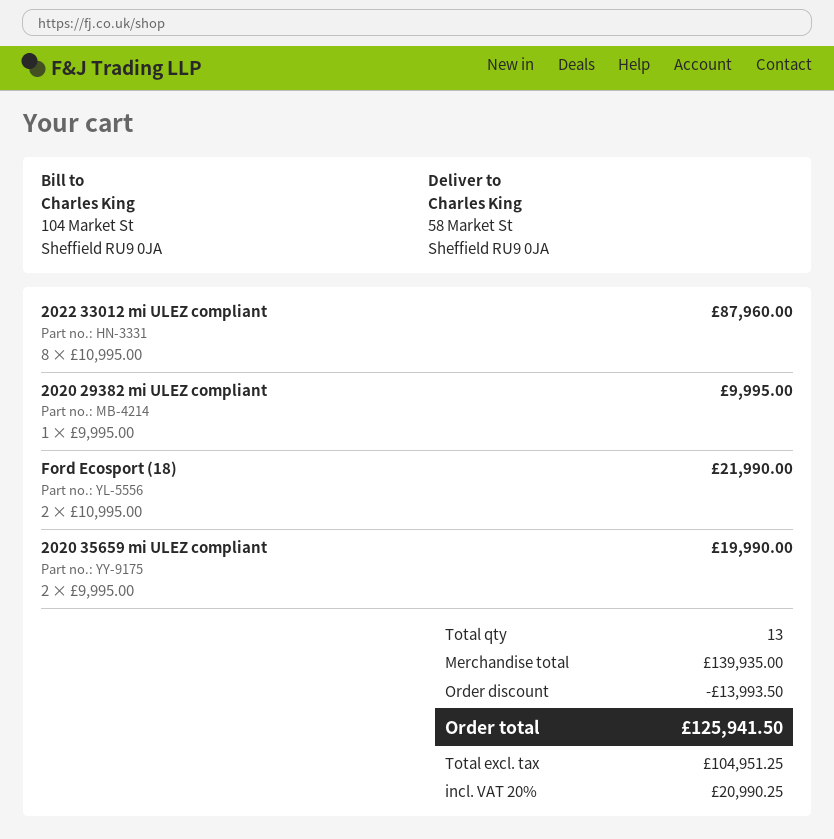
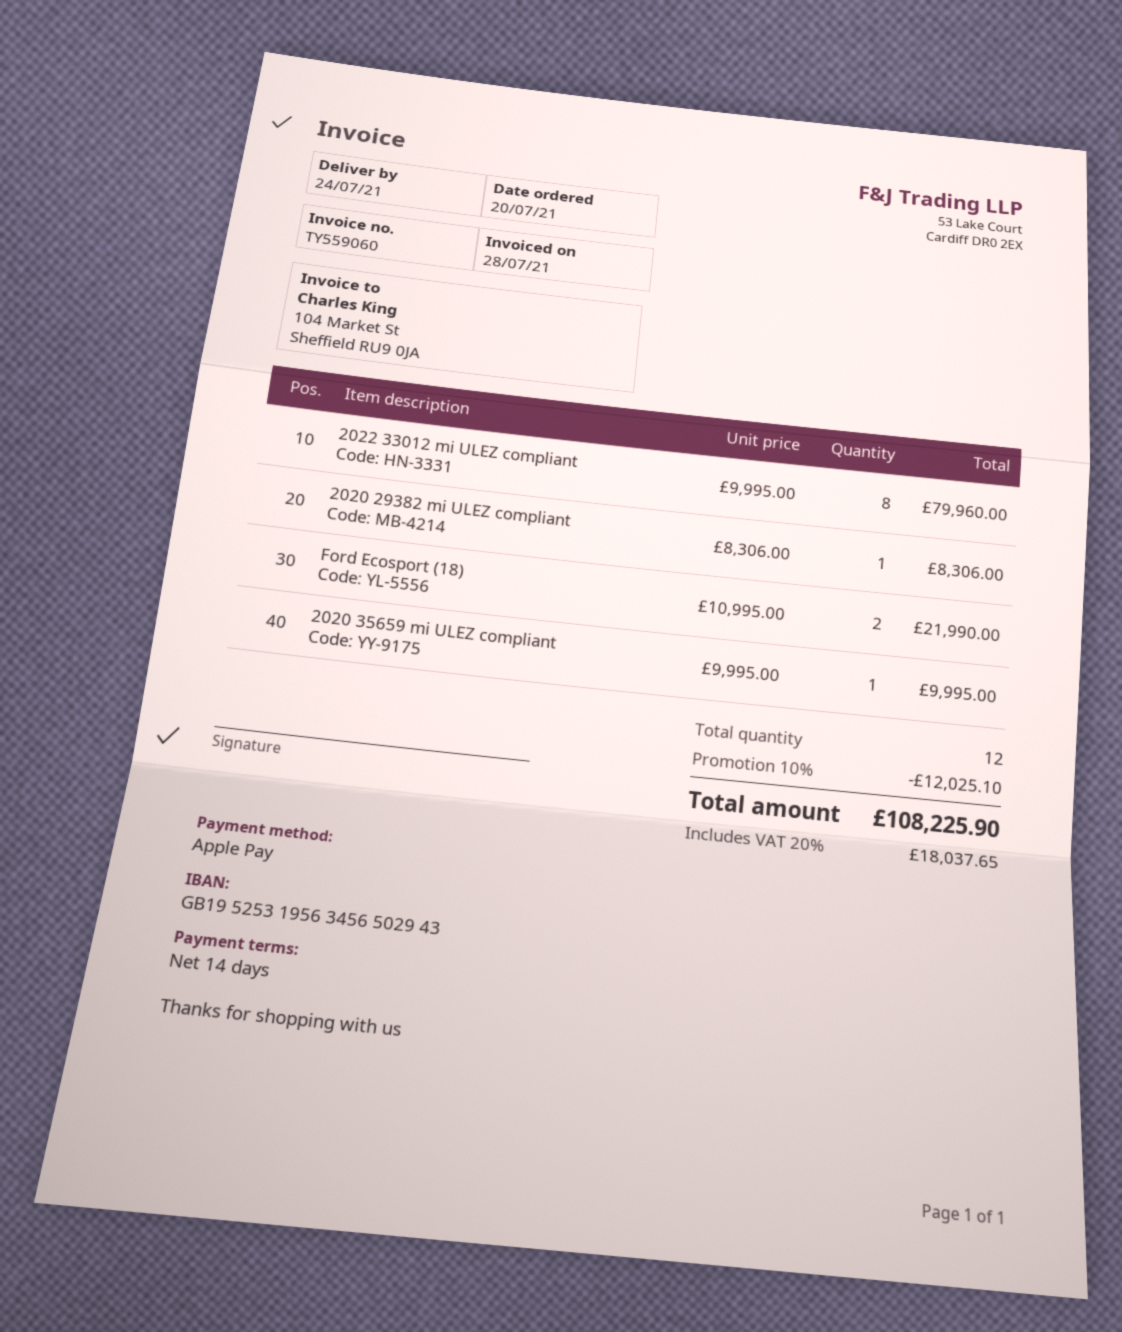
2022 33012 mi ULEZ compliant: 8 x 10995.00 = 87960.00 -> 8 x 9995.00 = 79960.00
2020 29382 mi ULEZ compliant: 1 x 9995.00 = 9995.00 -> 1 x 8306.00 = 8306.00
2020 35659 mi ULEZ compliant: 2 x 9995.00 = 19990.00 -> 1 x 9995.00 = 9995.00
total quantity: 13 -> 12
discount: 13993.50 -> 12025.10
tax: 20% = 20990.25 -> 20% = 18037.65
total: 125941.50 -> 108225.90

